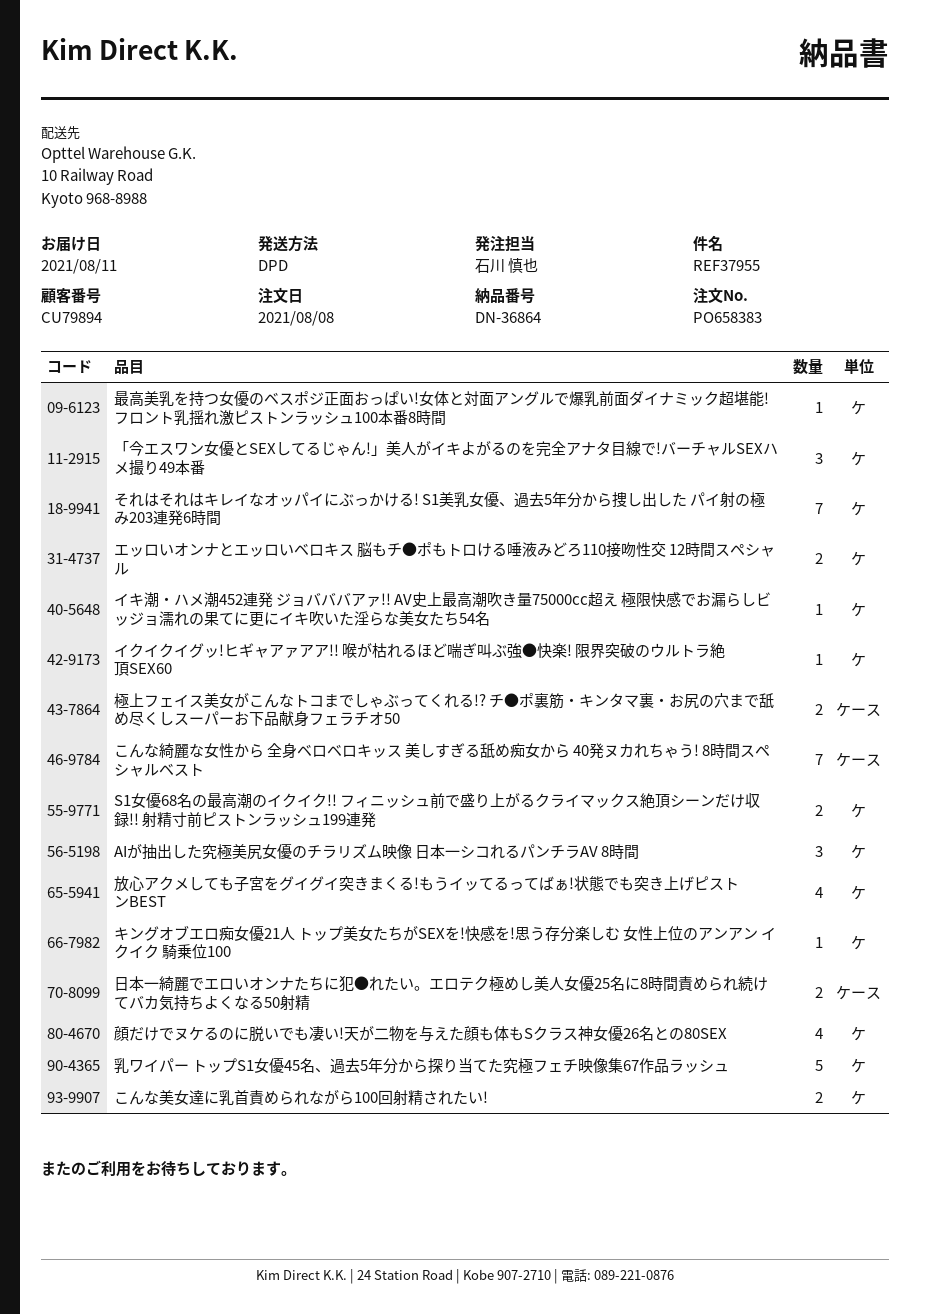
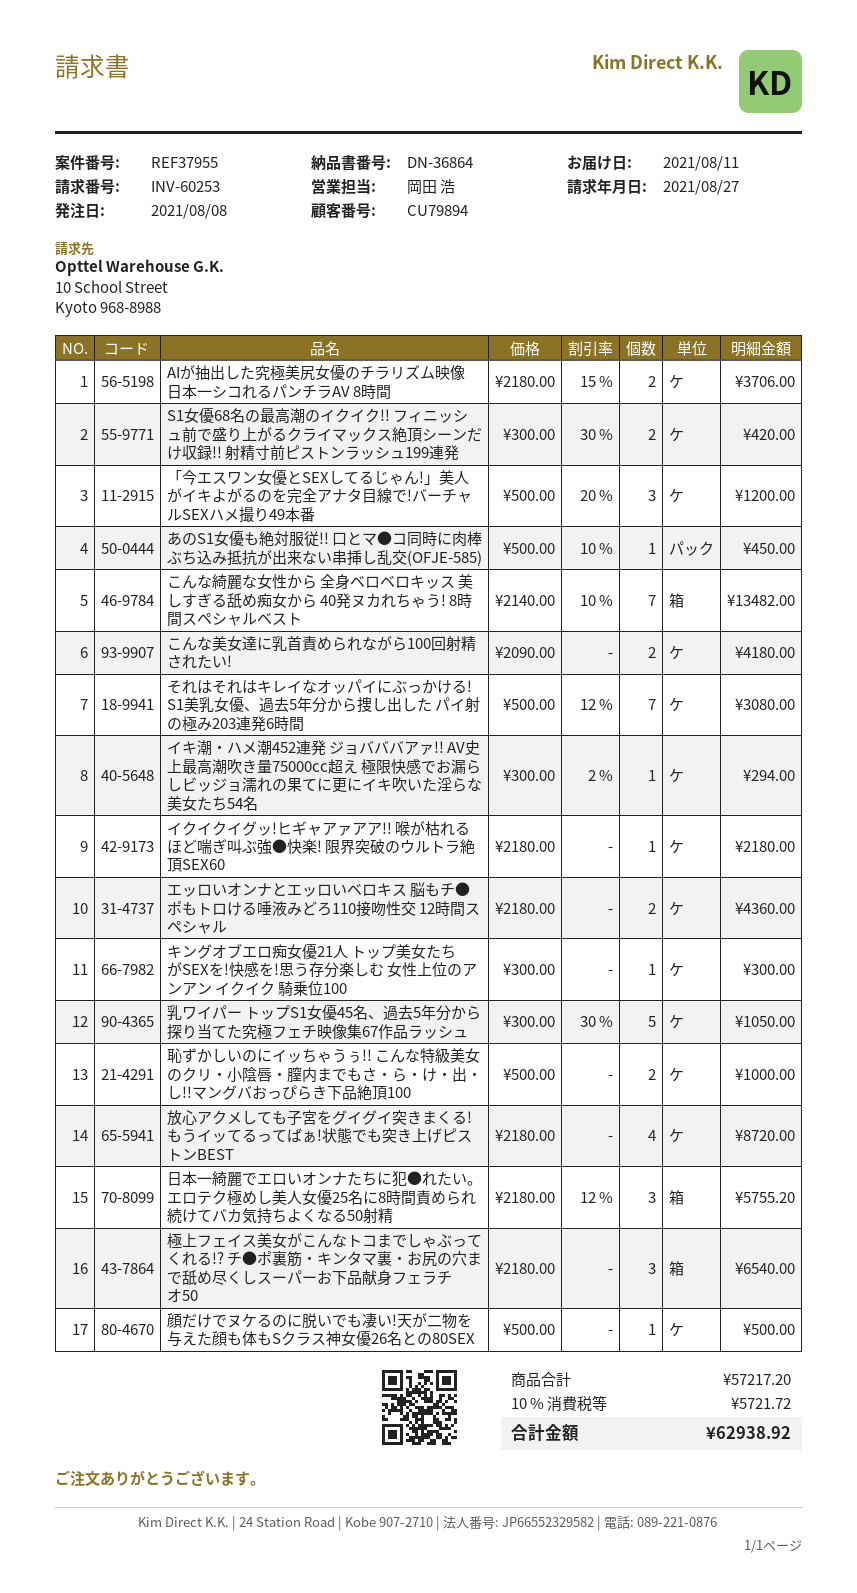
最高美乳を持つ女優のベスポジ正面おっぱい!女体と対面アングルで爆乳前面ダイナミック超堪能!フロント乳揺れ激ピストンラッシュ100本番8時間: 1 -> none
極上フェイス美女がこんなトコまでしゃぶってくれる!? チ●ポ裏筋・キンタマ裏・お尻の穴まで舐め尽くしスーパーお下品献身フェラチオ50: 2 -> 3
AIが抽出した究極美尻女優のチラリズム映像 日本一シコれるパンチラAV 8時間: 3 -> 2
日本一綺麗でエロいオンナたちに犯●れたい。エロテク極めし美人女優25名に8時間責められ続けてバカ気持ちよくなる50射精: 2 -> 3
顔だけでヌケるのに脱いでも凄い!天が二物を与えた顔も体もSクラス神女優26名との80SEX: 4 -> 1
あのS1女優も絶対服従!! 口とマ●コ同時に肉棒ぶち込み抵抗が出来ない串挿し乱交(OFJE-585): none -> 1
恥ずかしいのにイッちゃうぅ!! こんな特級美女のクリ・小陰唇・膣内までもさ・ら・け・出・し!!マングバおっぴらき下品絶頂100: none -> 2

